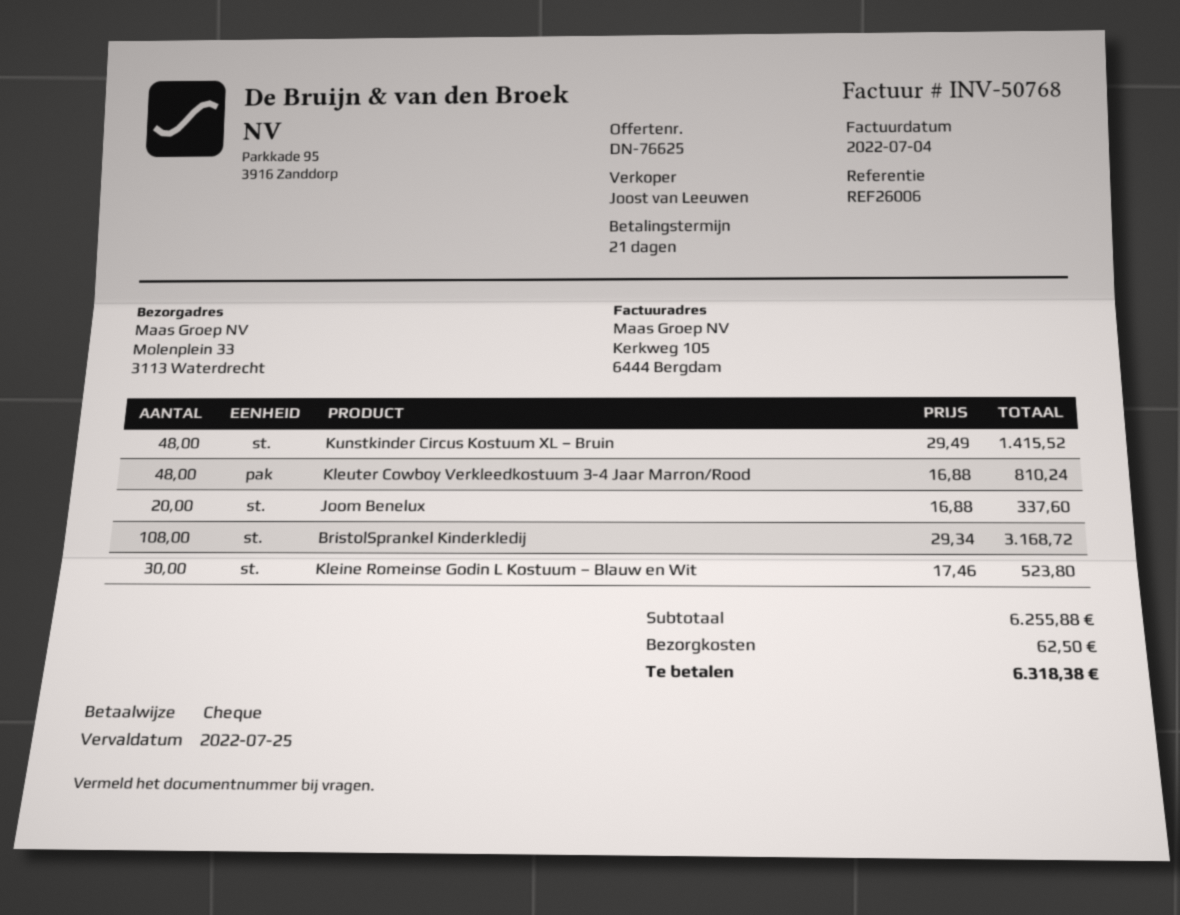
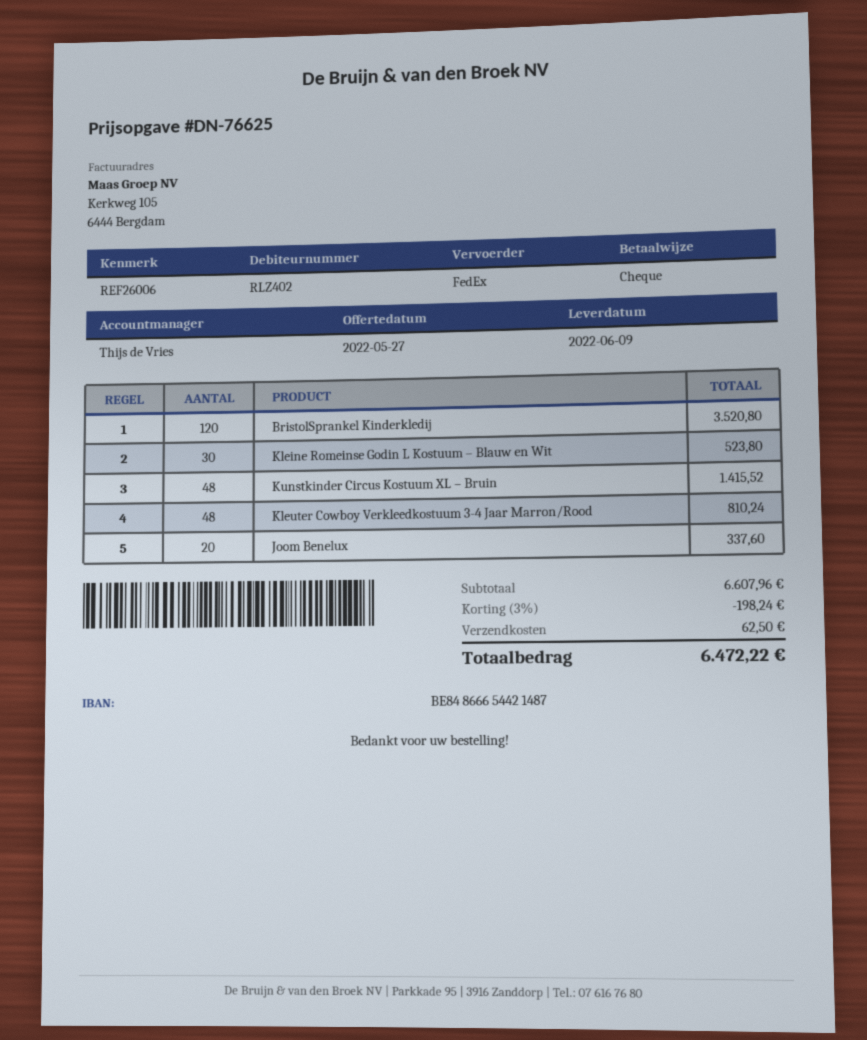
sales rep: Joost van Leeuwen -> Thijs de Vries
BristolSprankel Kinderkledij: 108 for 3168.72 -> 120 for 3520.80
subtotal: 6255.88 -> 6607.96
discount: none -> 3% = 198.24
total: 6318.38 -> 6472.22

